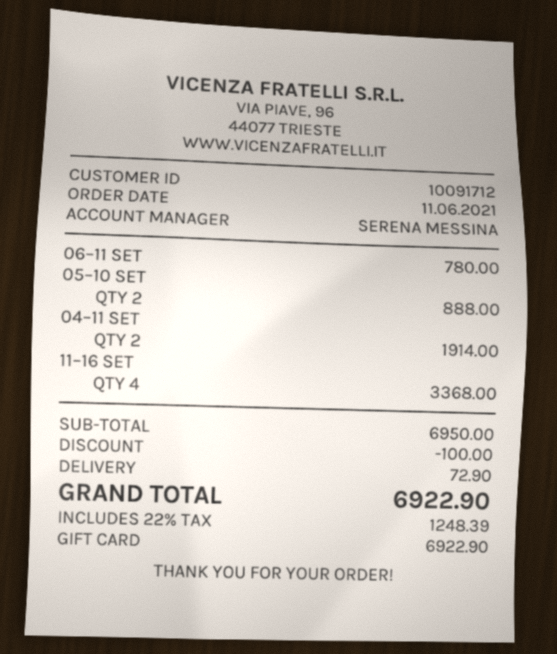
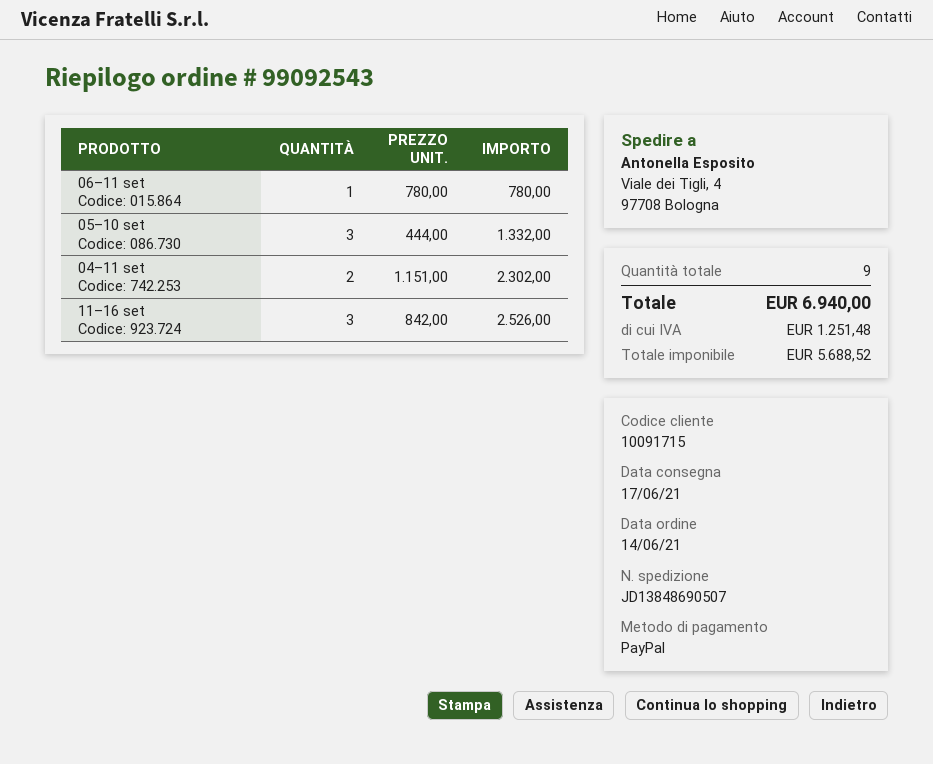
order date: 2021-06-11 -> 2021-06-14
customer number: 10091712 -> 10091715
payment method: gift card -> PayPal
05–10 SET: 2 for 888.00 -> 3 for 1332.00
04–11 SET: 2 for 1914.00 -> 2 for 2302.00
11–16 SET: 4 for 3368.00 -> 3 for 2526.00
discount: 100.00 -> none
shipping: 72.90 -> none
tax: 1248.39 -> 1251.48
total: 6922.90 -> 6940.00

